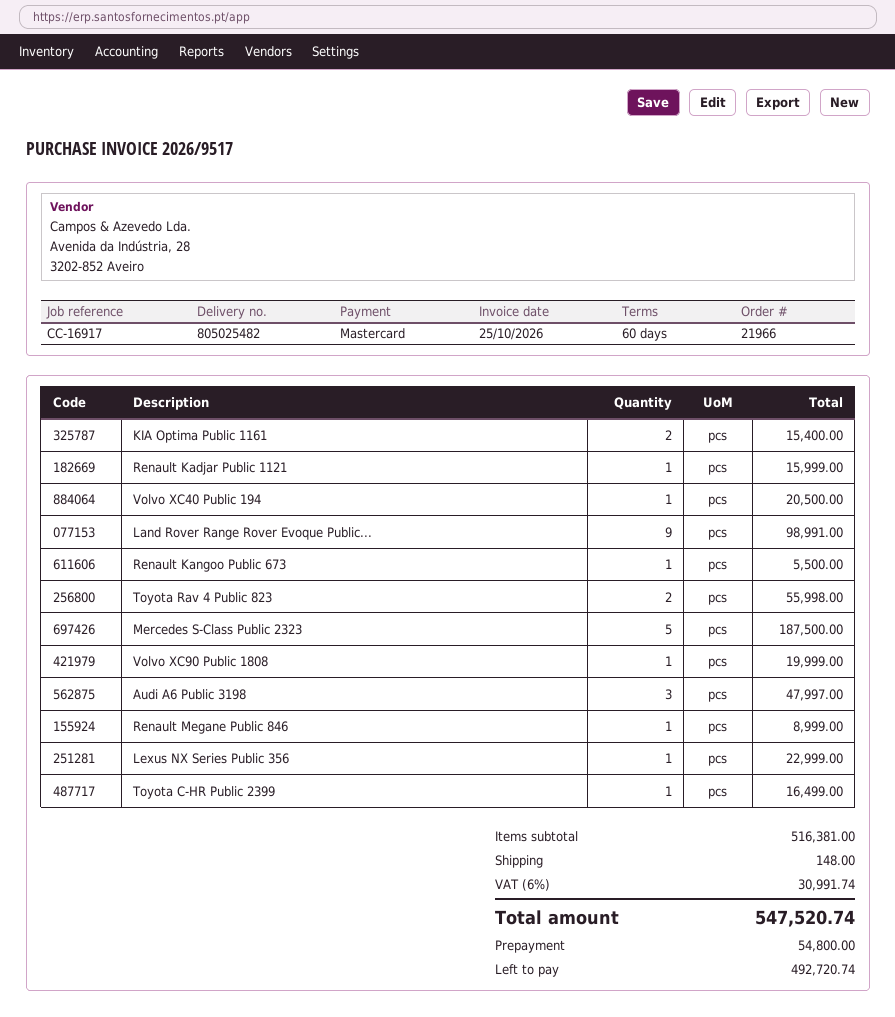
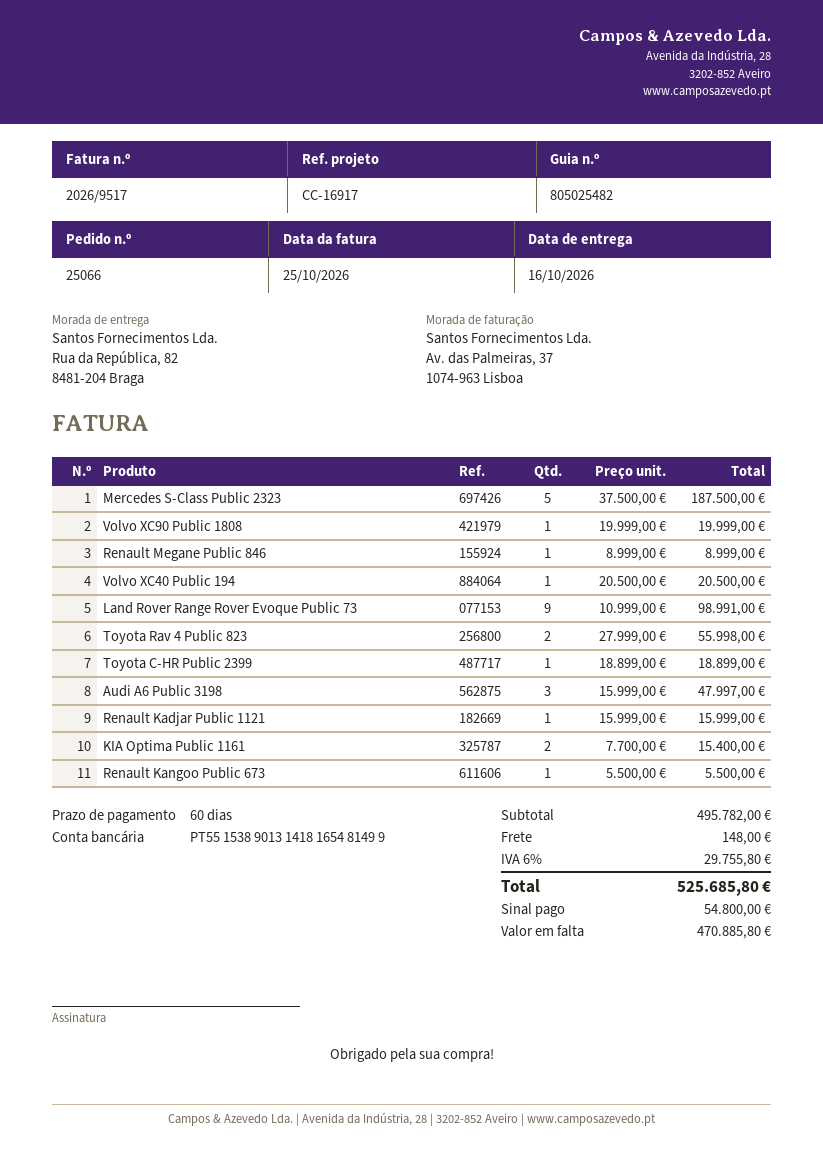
order number: 21966 -> 25066
Lexus NX Series Public 356: 1 for 22999.00 -> none
Toyota C-HR Public 2399: 1 for 16499.00 -> 1 for 18899.00
subtotal: 516381.00 -> 495782.00
tax: 6% = 30991.74 -> 6% = 29755.80
total: 547520.74 -> 525685.80
balance: 492720.74 -> 470885.80

